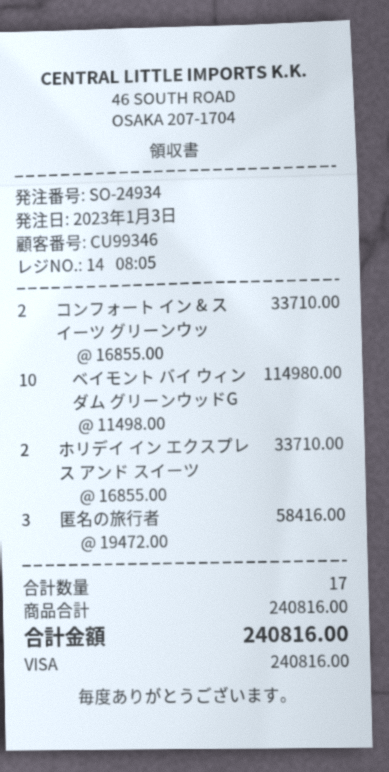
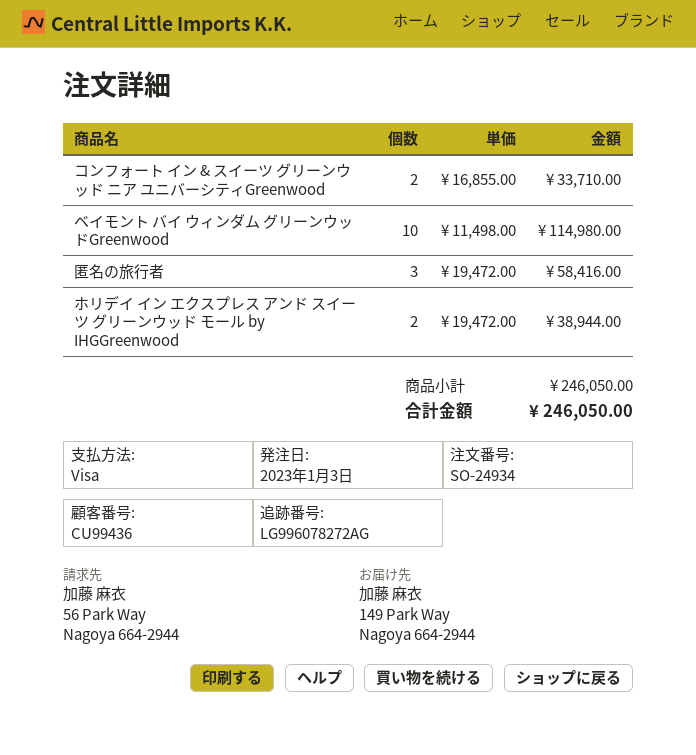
customer number: CU99346 -> CU99436
ホリデイ イン エクスプレス アンド スイーツ: 2 x 16855.00 = 33710.00 -> 2 x 19472.00 = 38944.00
subtotal: 240816.00 -> 246050.00
total: 240816.00 -> 246050.00

